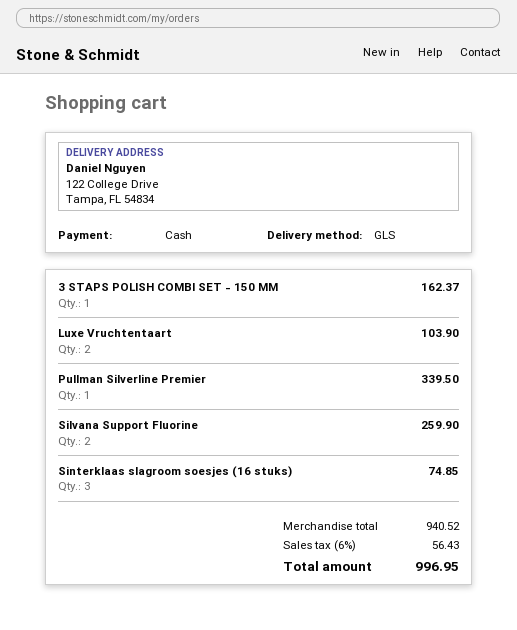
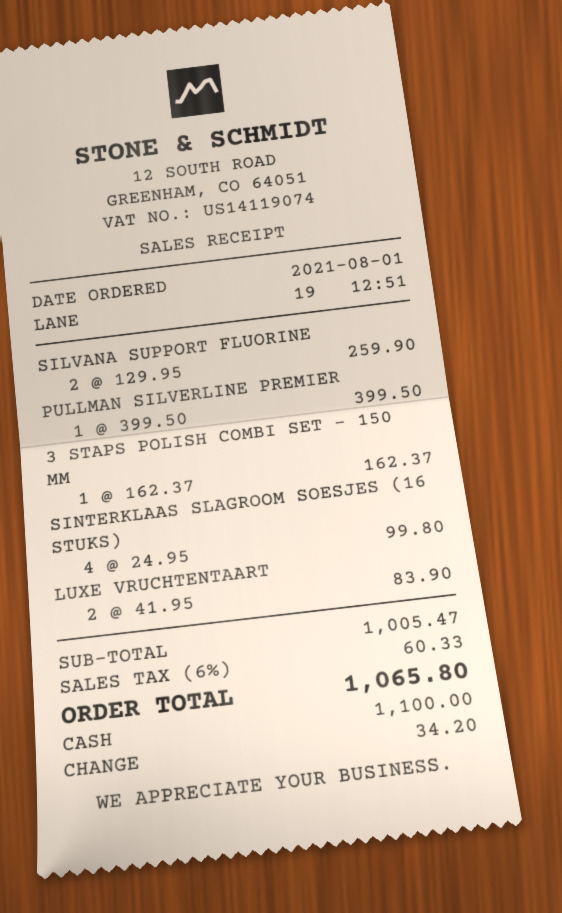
Luxe Vruchtentaart: 2 for 103.90 -> 2 for 83.90
Pullman Silverline Premier: 1 for 339.50 -> 1 for 399.50
Sinterklaas slagroom soesjes (16 stuks): 3 for 74.85 -> 4 for 99.80
subtotal: 940.52 -> 1005.47
tax: 6% = 56.43 -> 6% = 60.33
total: 996.95 -> 1065.80

